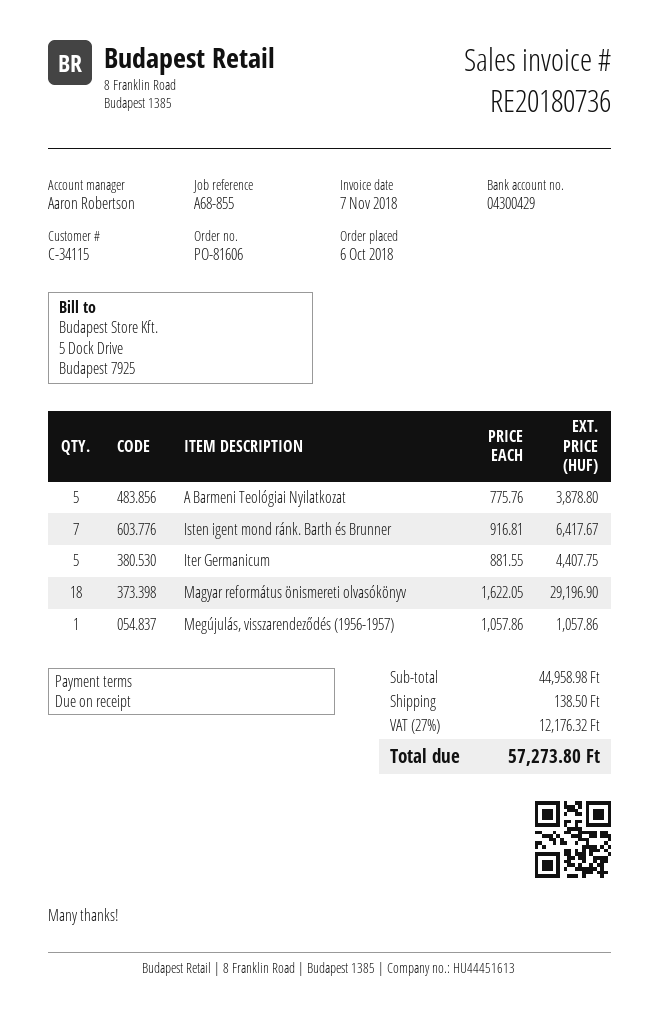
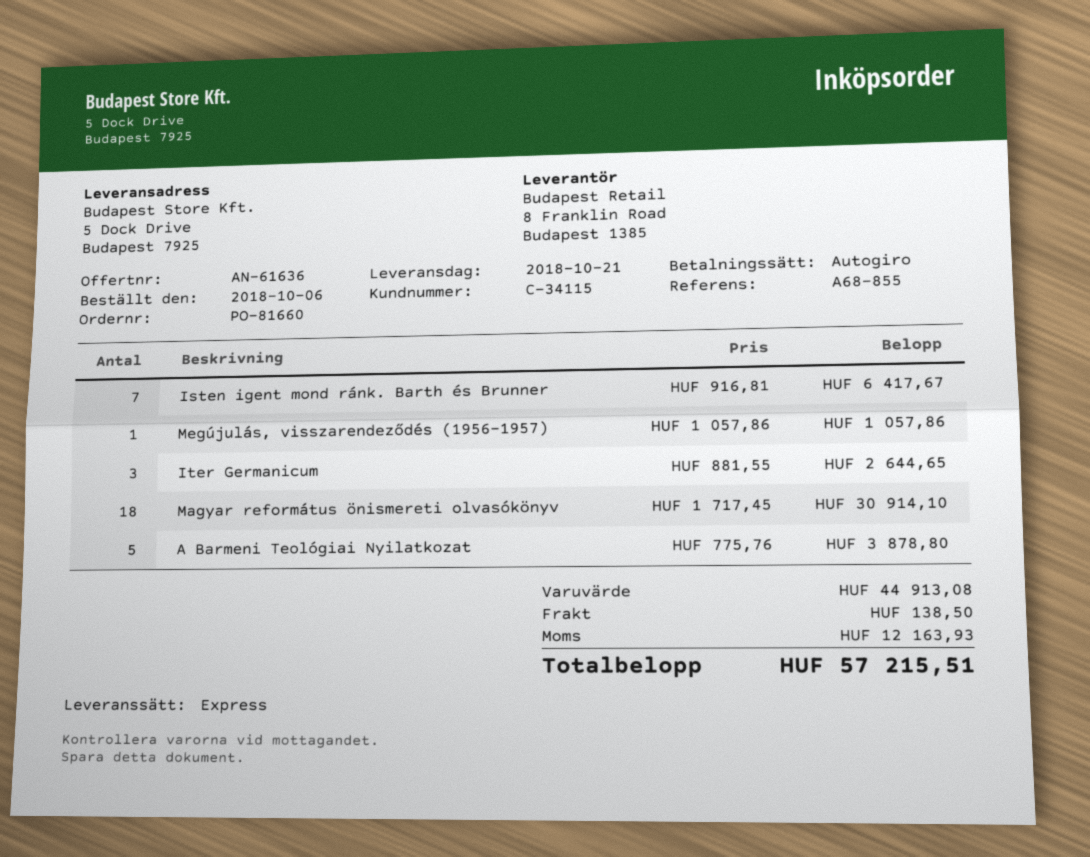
order number: PO-81606 -> PO-81660
Iter Germanicum: 5 x 881.55 = 4407.75 -> 3 x 881.55 = 2644.65
Magyar református önismereti olvasókönyv: 18 x 1622.05 = 29196.90 -> 18 x 1717.45 = 30914.10
subtotal: 44958.98 -> 44913.08
tax: 12176.32 -> 12163.93
total: 57273.80 -> 57215.51

